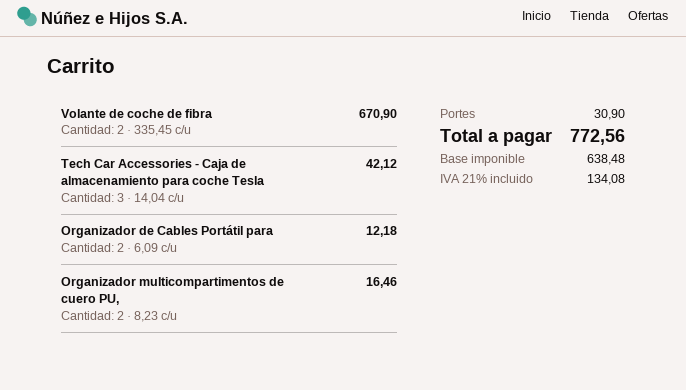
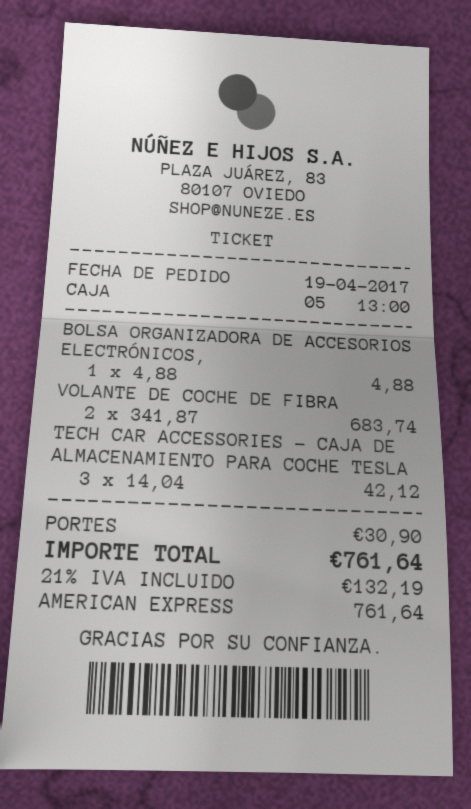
Volante de coche de fibra: 2 x 335.45 = 670.90 -> 2 x 341.87 = 683.74
Organizador de Cables Portátil para: 2 x 6.09 = 12.18 -> none
Organizador multicompartimentos de cuero PU,: 2 x 8.23 = 16.46 -> none
BOLSA ORGANIZADORA DE ACCESORIOS ELECTRÓNICOS,: none -> 1 x 4.88 = 4.88
tax: 21% = 134.08 -> 21% = 132.19
total: 772.56 -> 761.64

